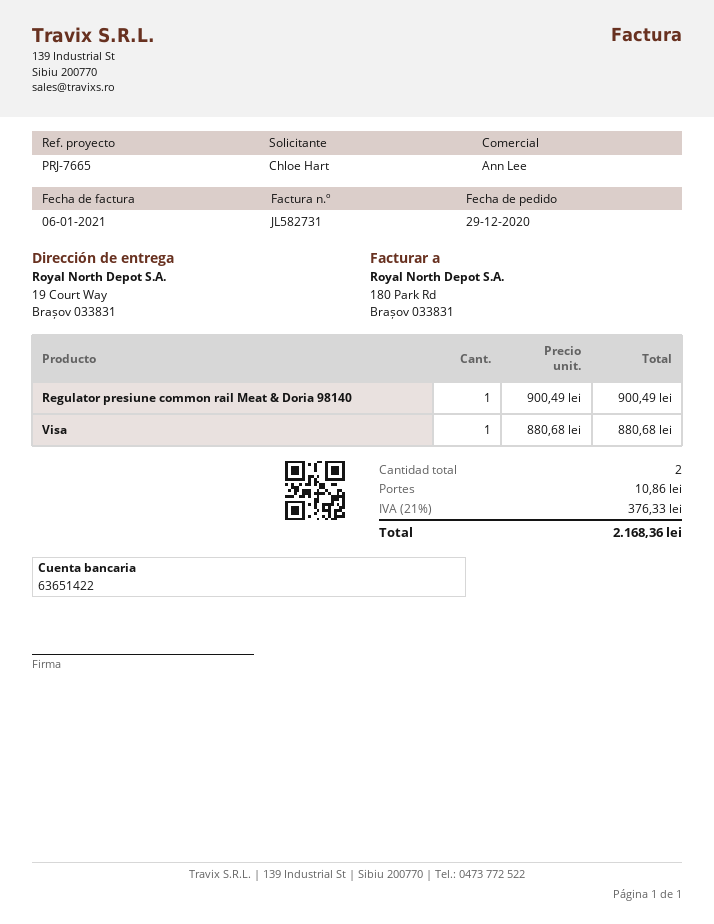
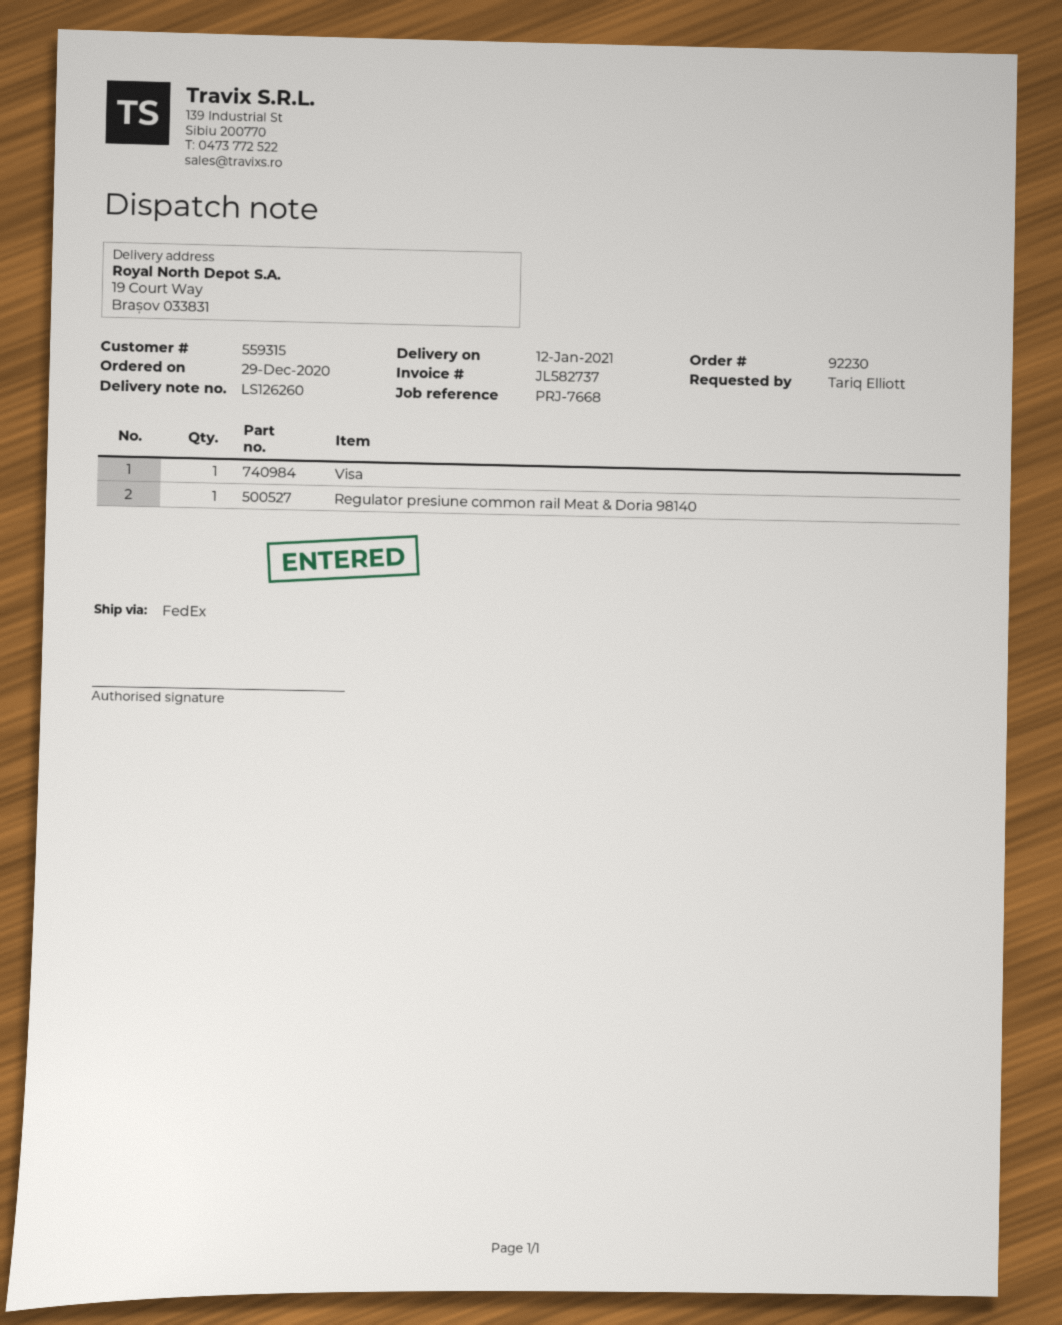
invoice number: JL582731 -> JL582737
reference: PRJ-7665 -> PRJ-7668
ordered by: Chloe Hart -> Tariq Elliott

